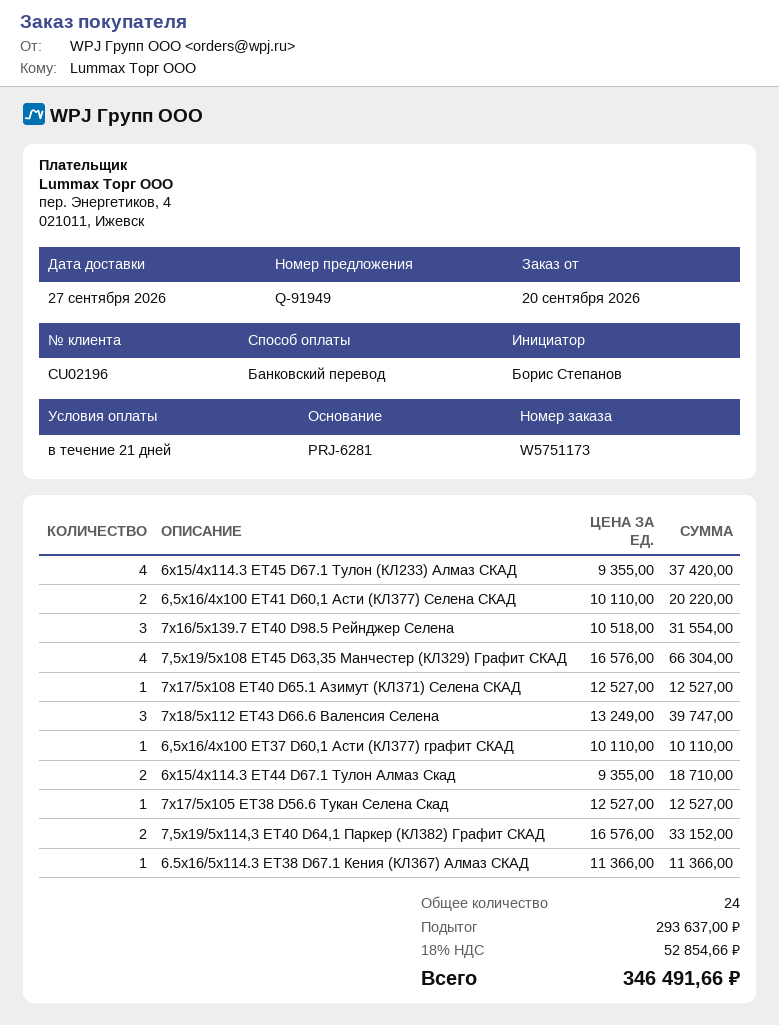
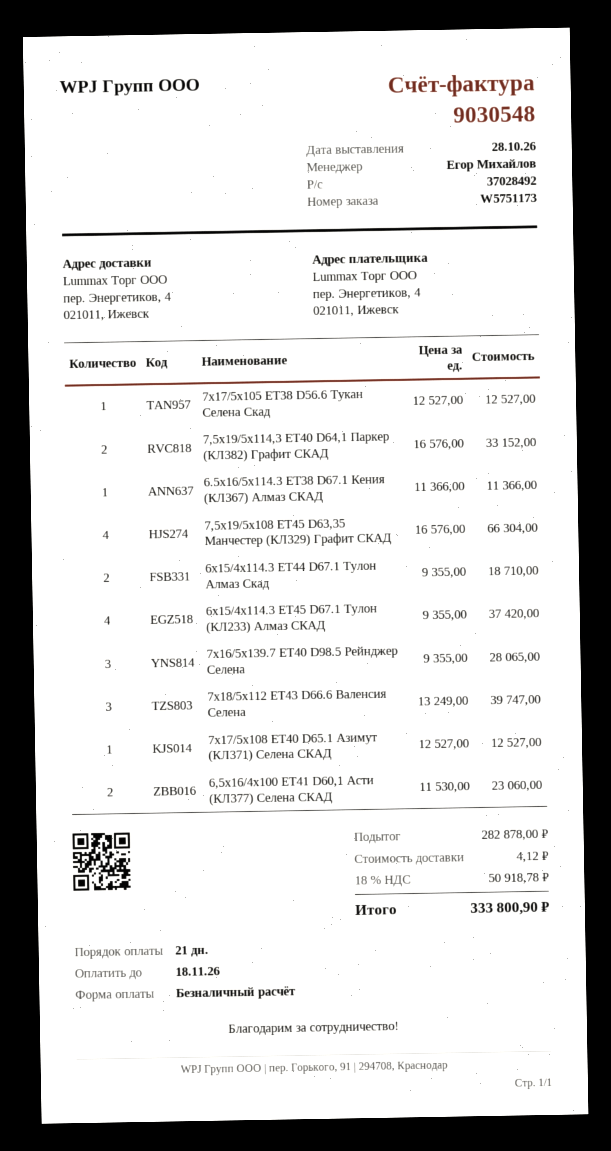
6,5x16/4x100 ET41 D60,1 Асти (КЛ377) Селена СКАД: 2 x 10110.00 = 20220.00 -> 2 x 11530.00 = 23060.00
7x16/5x139.7 ET40 D98.5 Рейнджер Селена: 3 x 10518.00 = 31554.00 -> 3 x 9355.00 = 28065.00
6,5x16/4x100 ET37 D60,1 Асти (КЛ377) графит СКАД: 1 x 10110.00 = 10110.00 -> none
subtotal: 293637.00 -> 282878.00
shipping: none -> 4.12
tax: 18% = 52854.66 -> 18% = 50918.78
total: 346491.66 -> 333800.90

